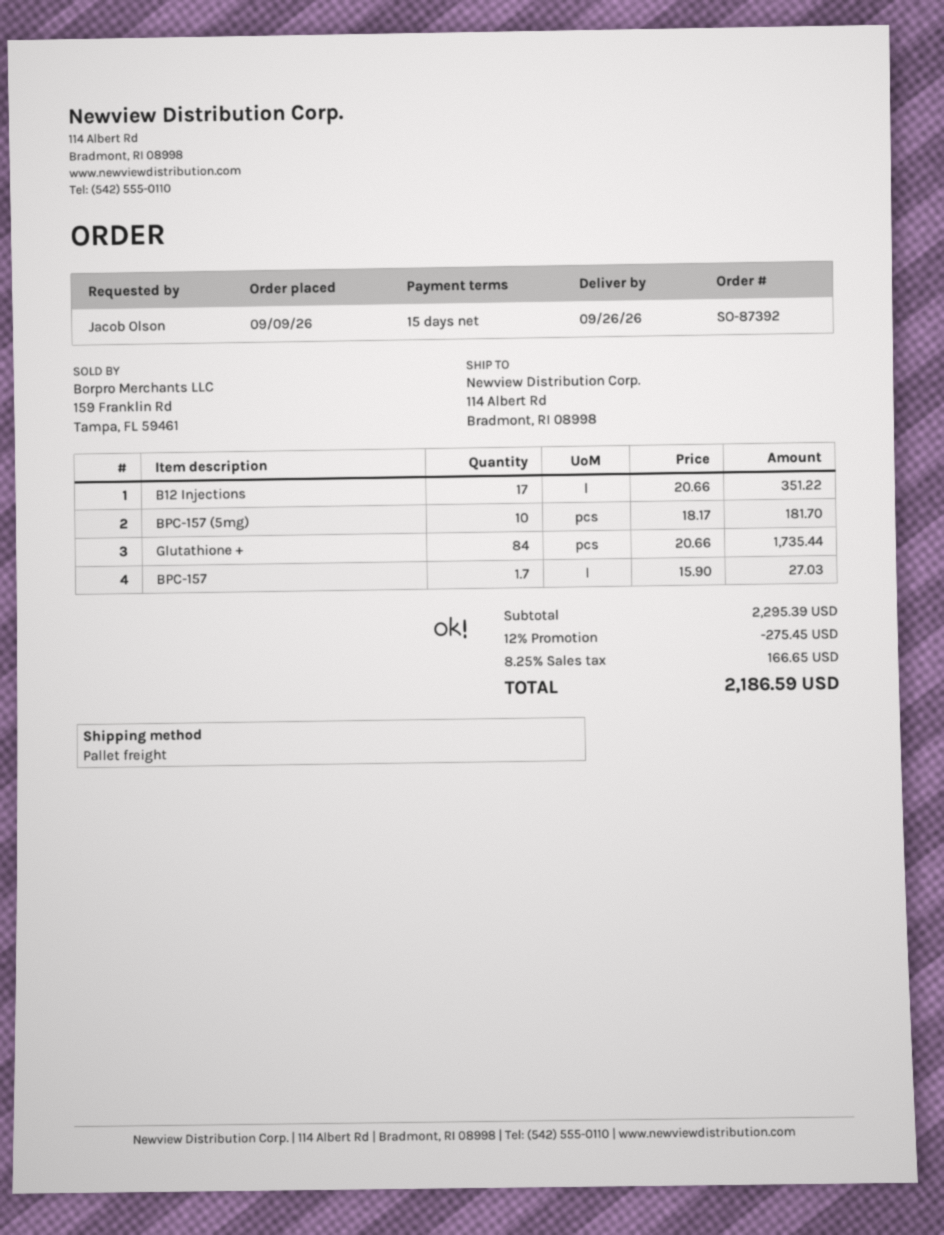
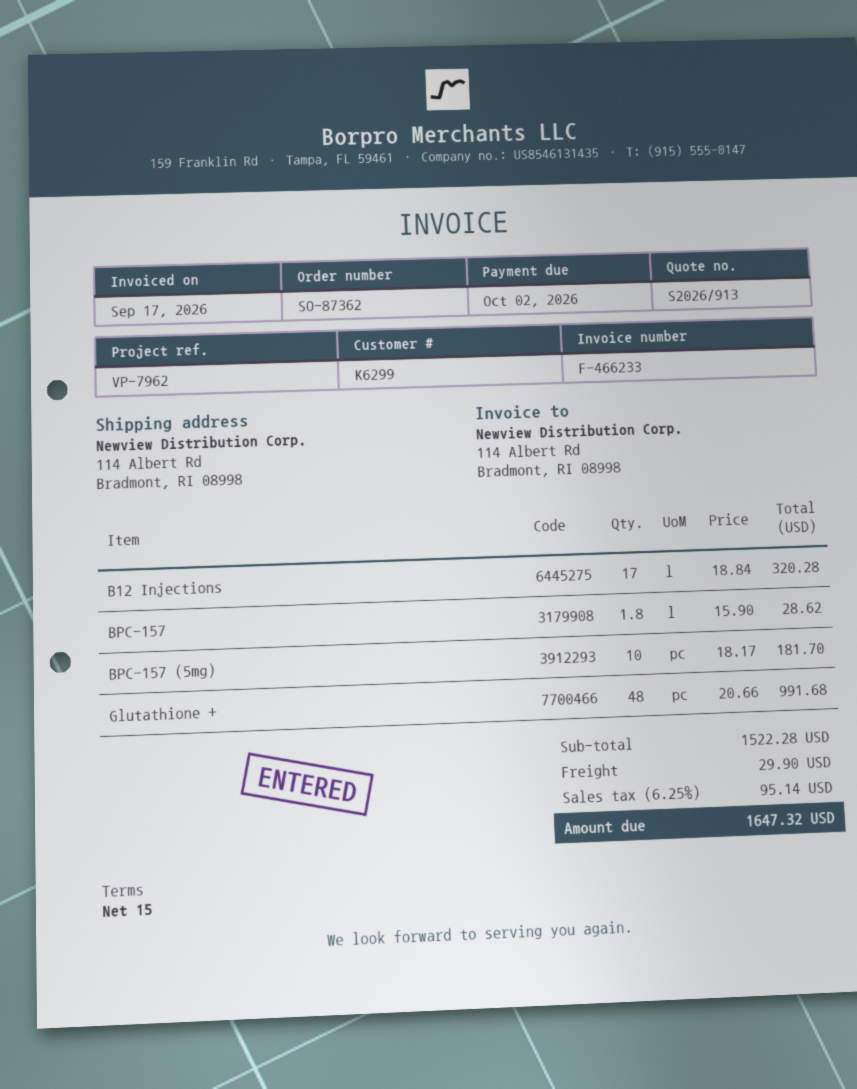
order number: SO-87392 -> SO-87362
B12 Injections: 17 x 20.66 = 351.22 -> 17 x 18.84 = 320.28
Glutathione +: 84 x 20.66 = 1735.44 -> 48 x 20.66 = 991.68
BPC-157: 1.7 x 15.90 = 27.03 -> 1.8 x 15.90 = 28.62
subtotal: 2295.39 -> 1522.28
discount: 12% = 275.45 -> none
shipping: none -> 29.90
tax: 8.25% = 166.65 -> 6.25% = 95.14
total: 2186.59 -> 1647.32

